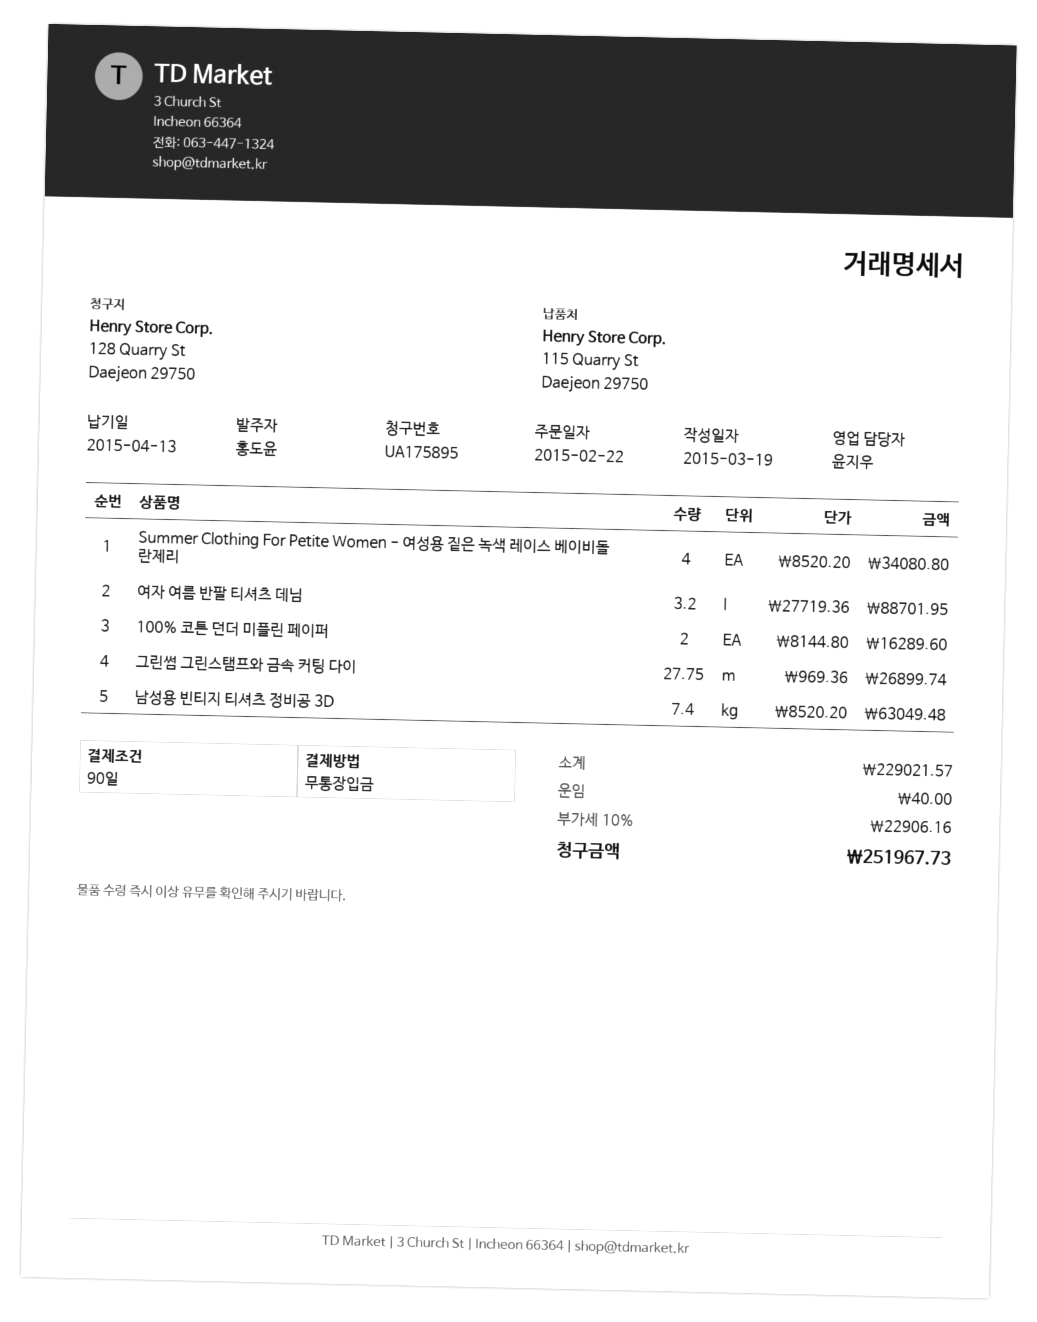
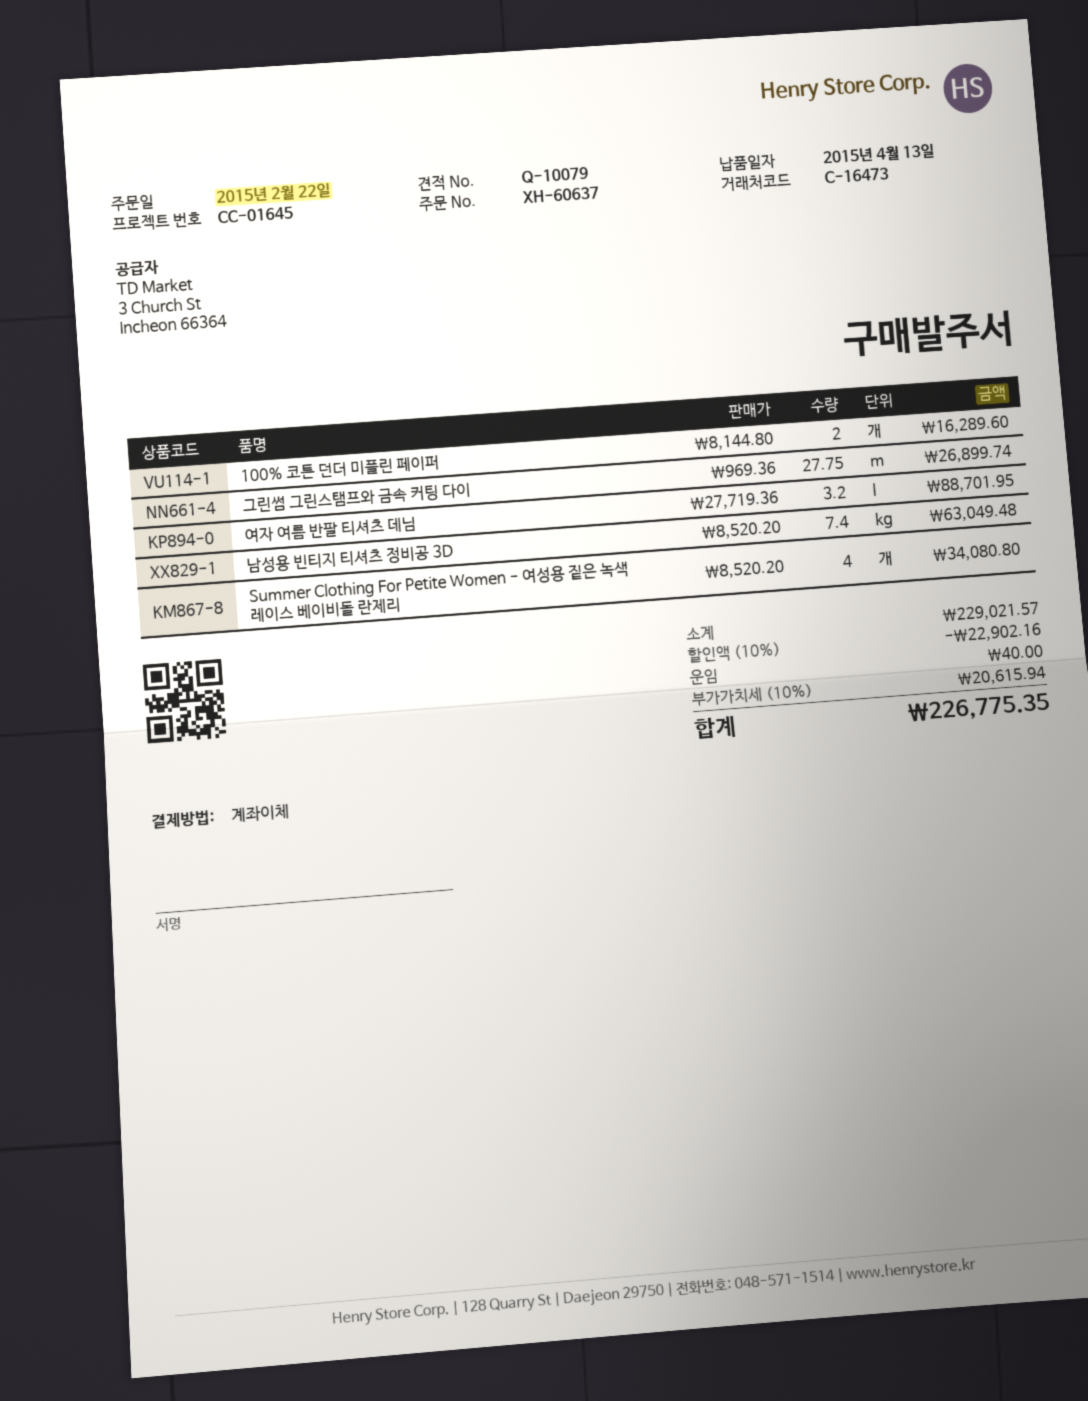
discount: none -> 10% = 22902.16
tax: 10% = 22906.16 -> 10% = 20615.94
total: 251967.73 -> 226775.35

